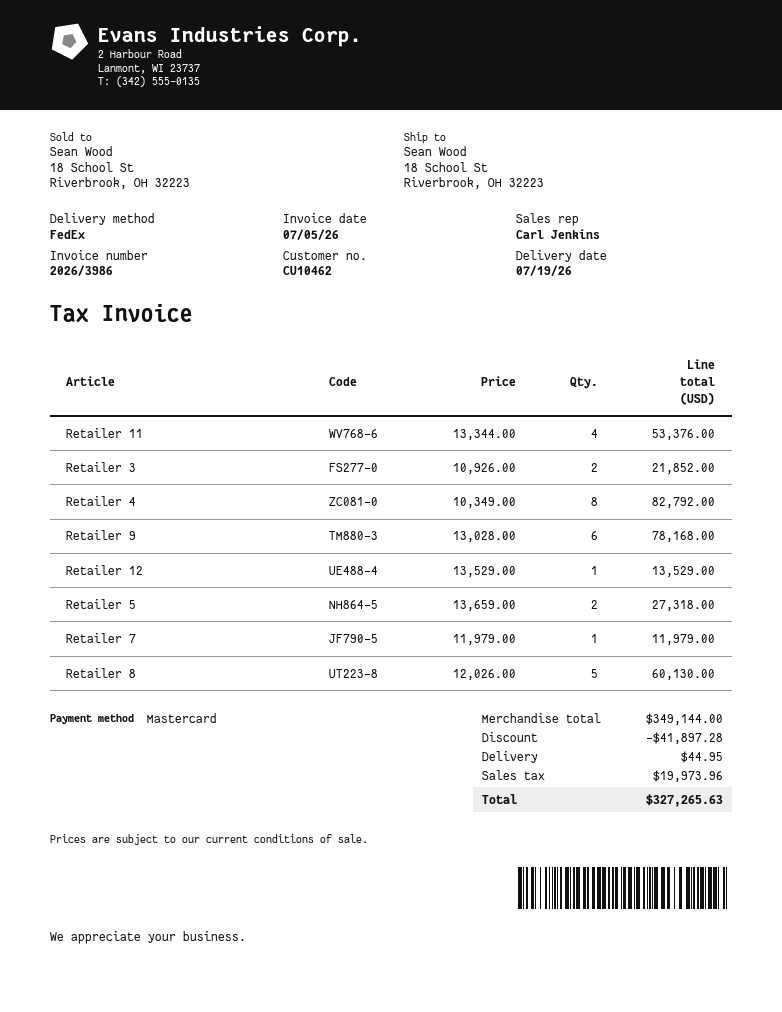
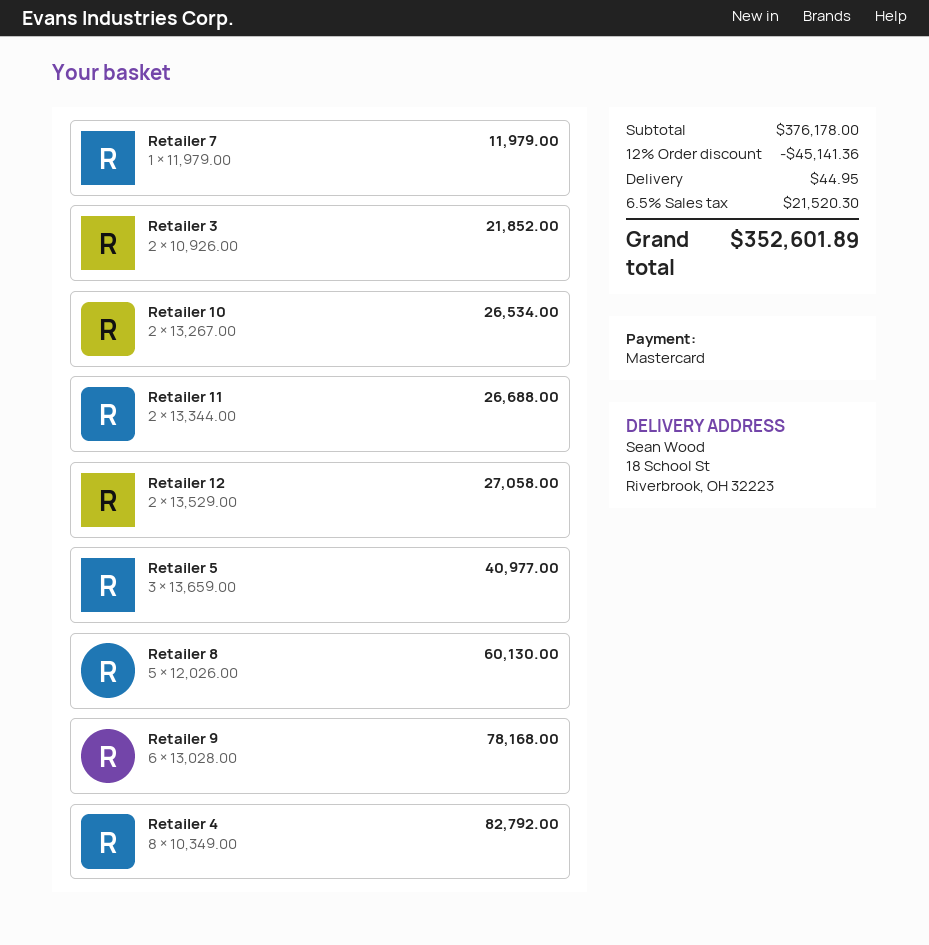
Retailer 11: 4 x 13344.00 = 53376.00 -> 2 x 13344.00 = 26688.00
Retailer 12: 1 x 13529.00 = 13529.00 -> 2 x 13529.00 = 27058.00
Retailer 5: 2 x 13659.00 = 27318.00 -> 3 x 13659.00 = 40977.00
Retailer 10: none -> 2 x 13267.00 = 26534.00
subtotal: 349144.00 -> 376178.00
discount: 41897.28 -> 45141.36
tax: 19973.96 -> 21520.30
total: 327265.63 -> 352601.89

